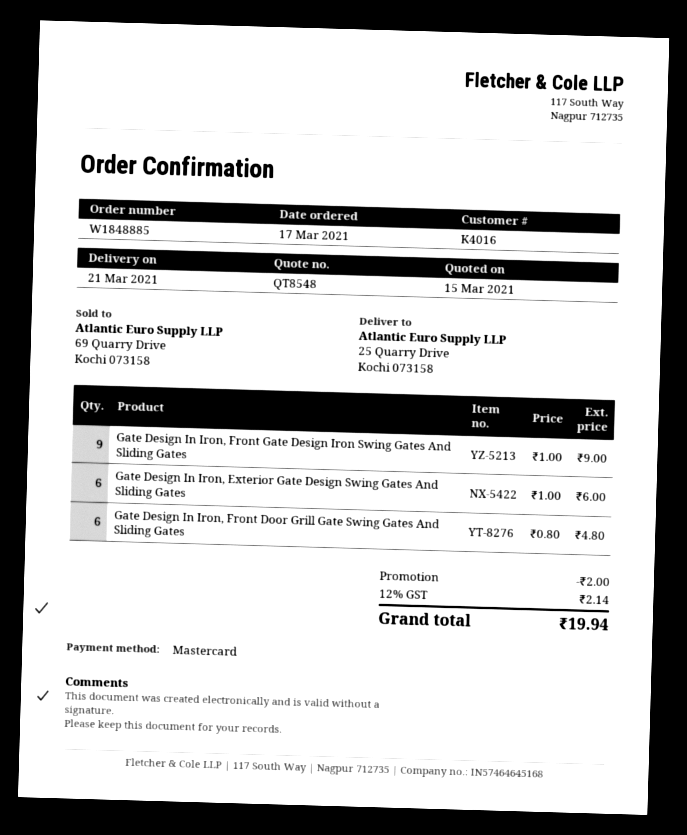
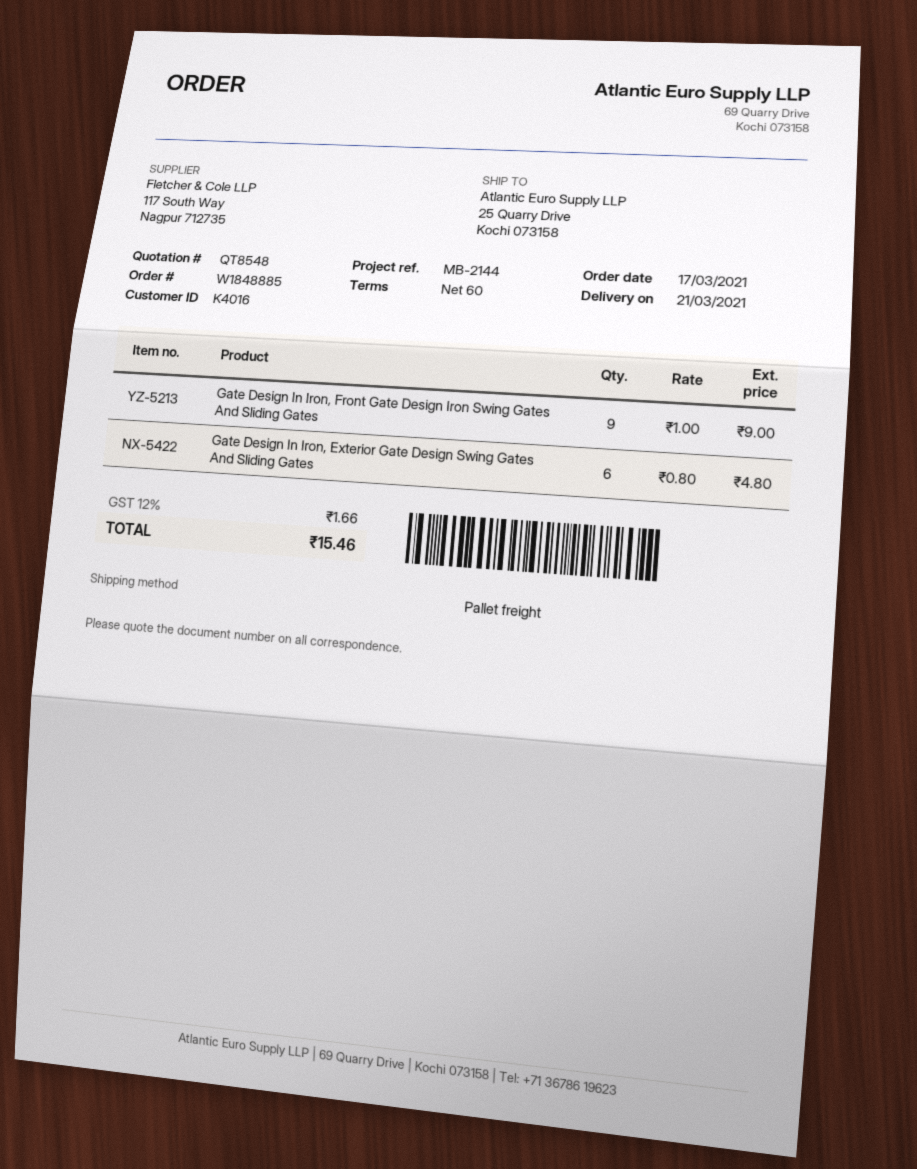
Gate Design In Iron, Exterior Gate Design Swing Gates And Sliding Gates: 6 x 1.00 = 6.00 -> 6 x 0.80 = 4.80
Gate Design In Iron, Front Door Grill Gate Swing Gates And Sliding Gates: 6 x 0.80 = 4.80 -> none
discount: 2.00 -> none
tax: 12% = 2.14 -> 12% = 1.66
total: 19.94 -> 15.46

